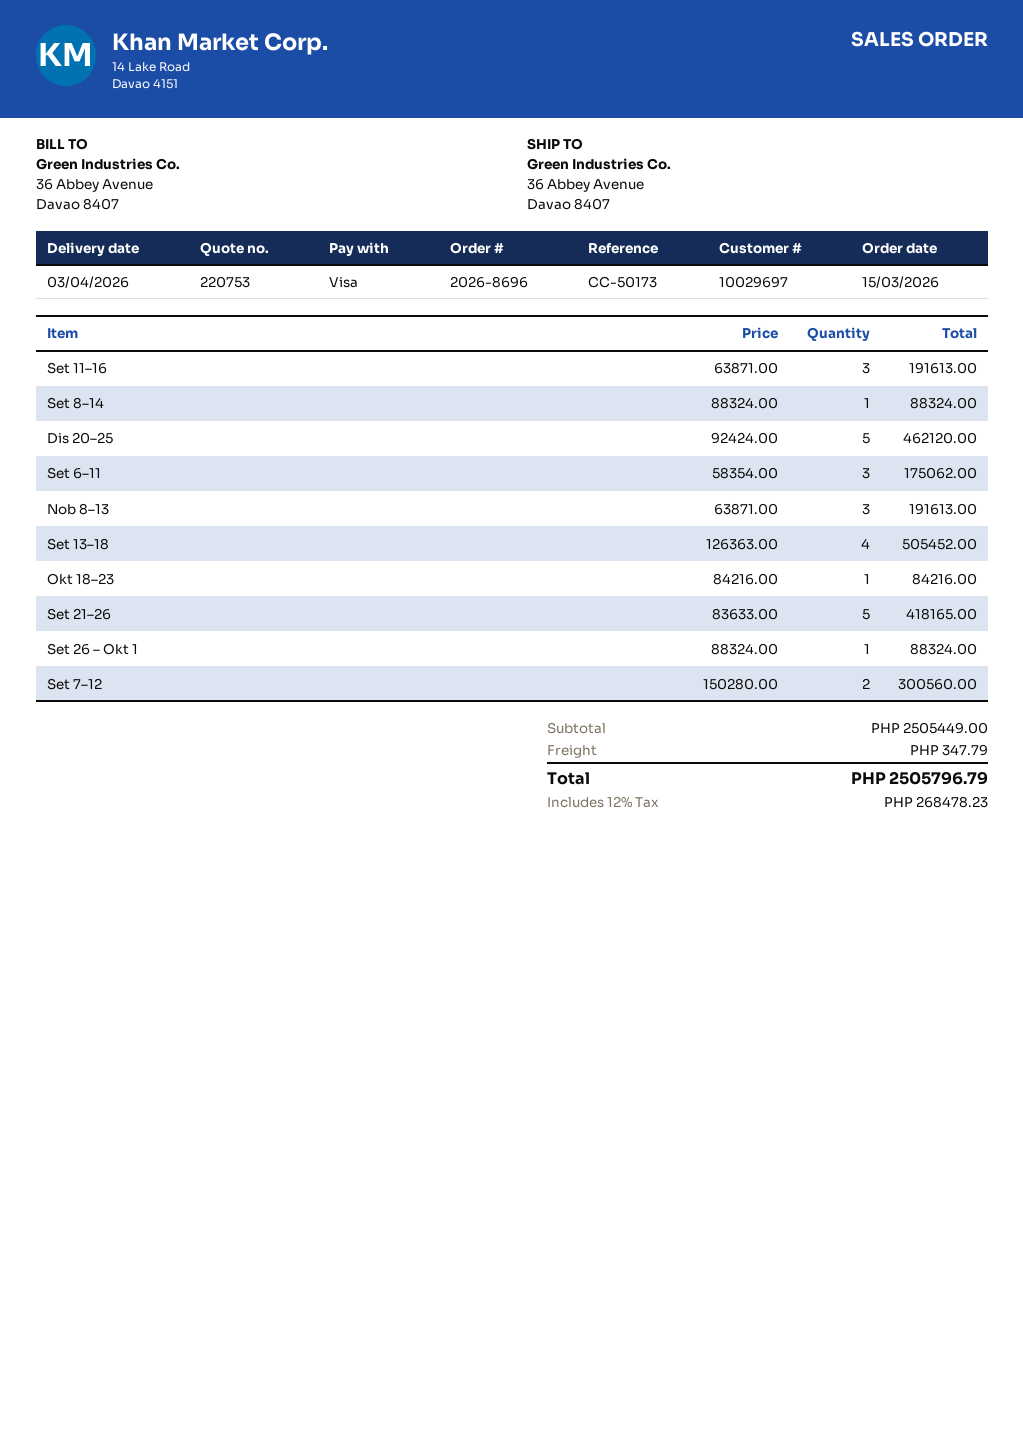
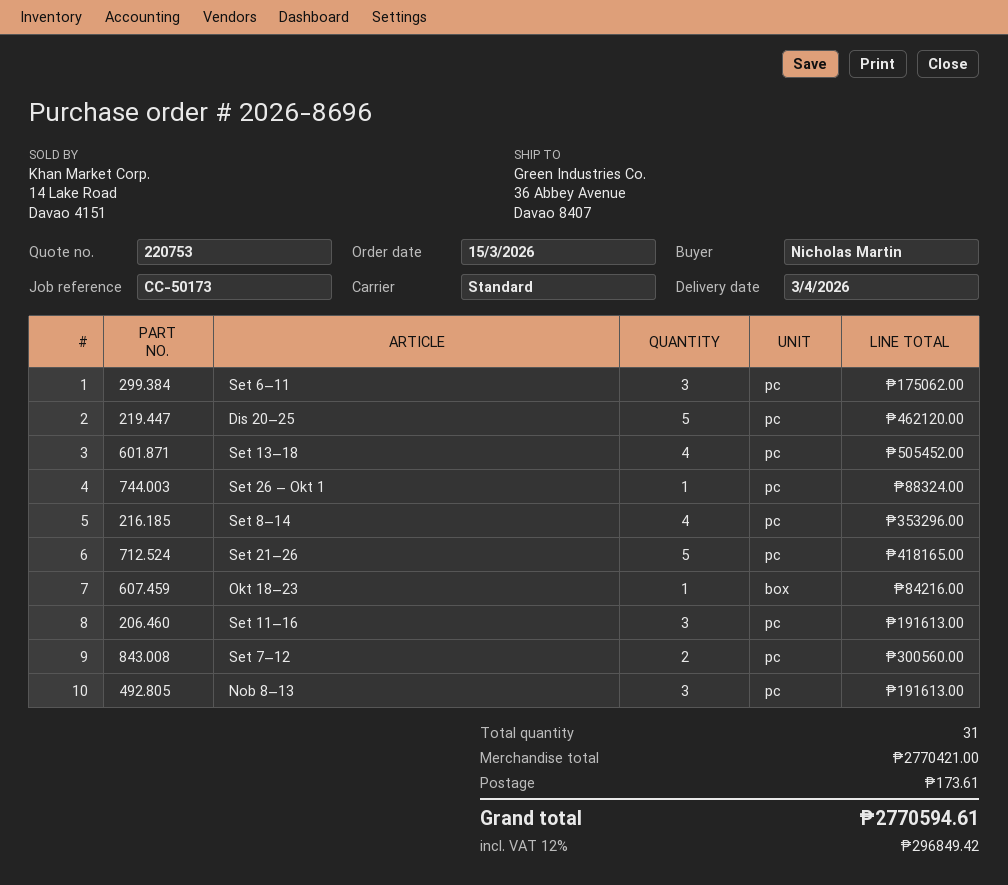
Set 8–14: 1 for 88324.00 -> 4 for 353296.00
subtotal: 2505449.00 -> 2770421.00
shipping: 347.79 -> 173.61
tax: 12% = 268478.23 -> 12% = 296849.42
total: 2505796.79 -> 2770594.61

